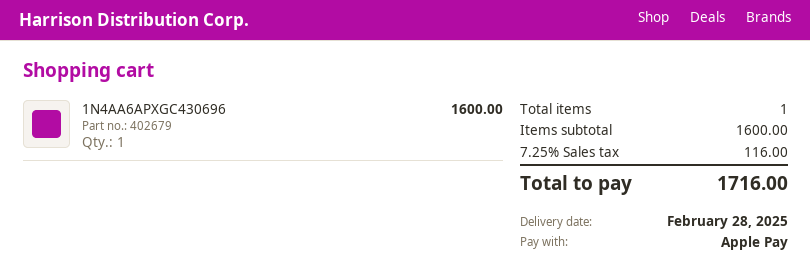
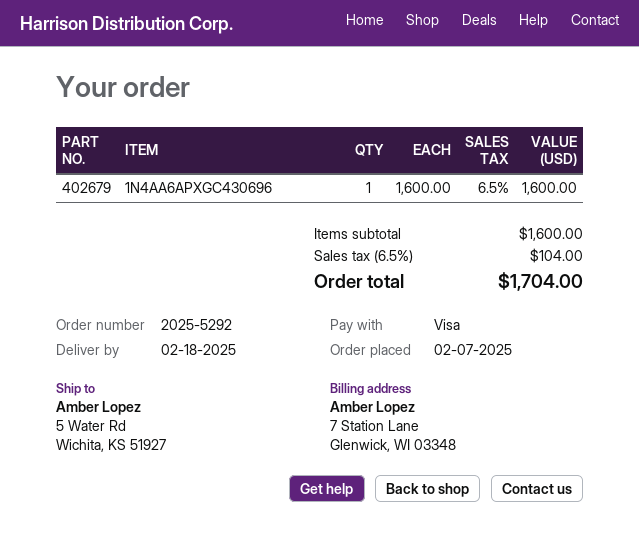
delivery date: 2025-02-28 -> 2025-02-18
payment method: Apple Pay -> Visa
tax: 7.25% = 116.00 -> 6.5% = 104.00
total: 1716.00 -> 1704.00

